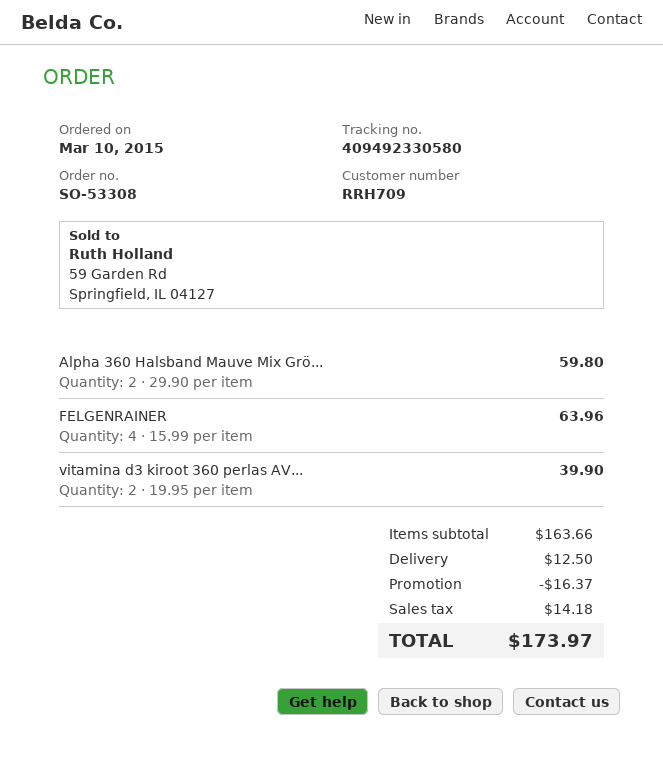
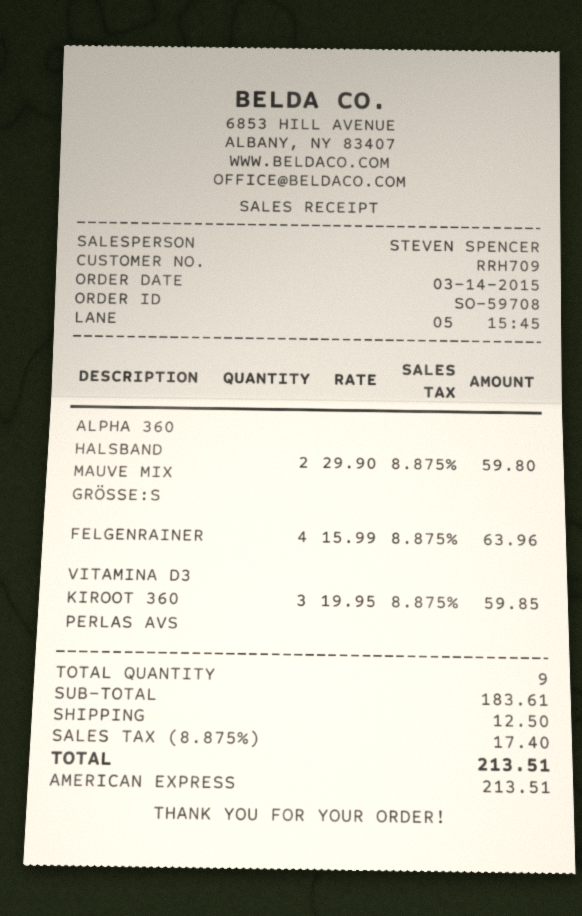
order number: SO-53308 -> SO-59708
order date: 2015-03-10 -> 2015-03-14
vitamina d3 kiroot 360 perlas AV...: 2 x 19.95 = 39.90 -> 3 x 19.95 = 59.85
subtotal: 163.66 -> 183.61
discount: 16.37 -> none
tax: 14.18 -> 17.40
total: 173.97 -> 213.51

